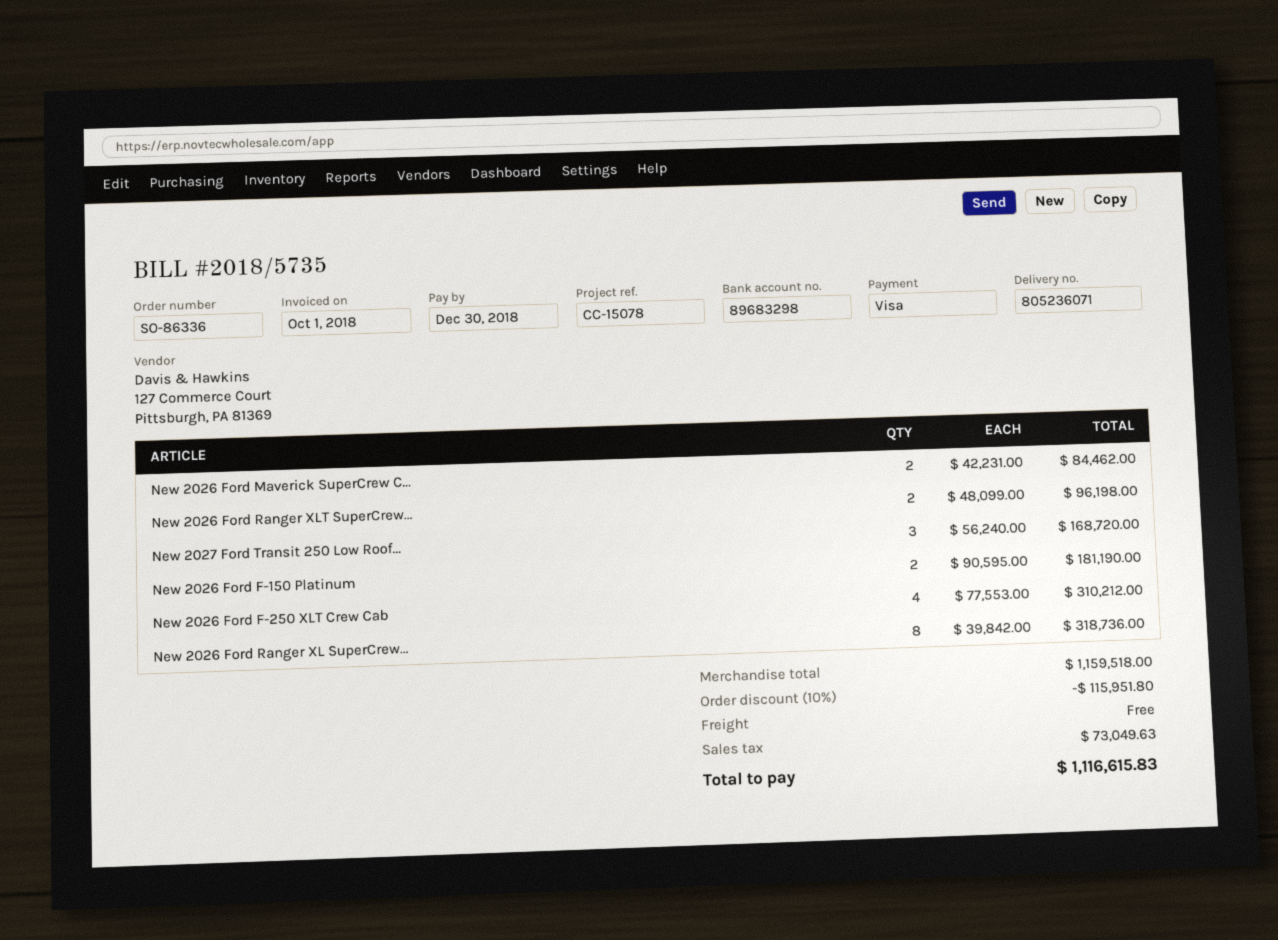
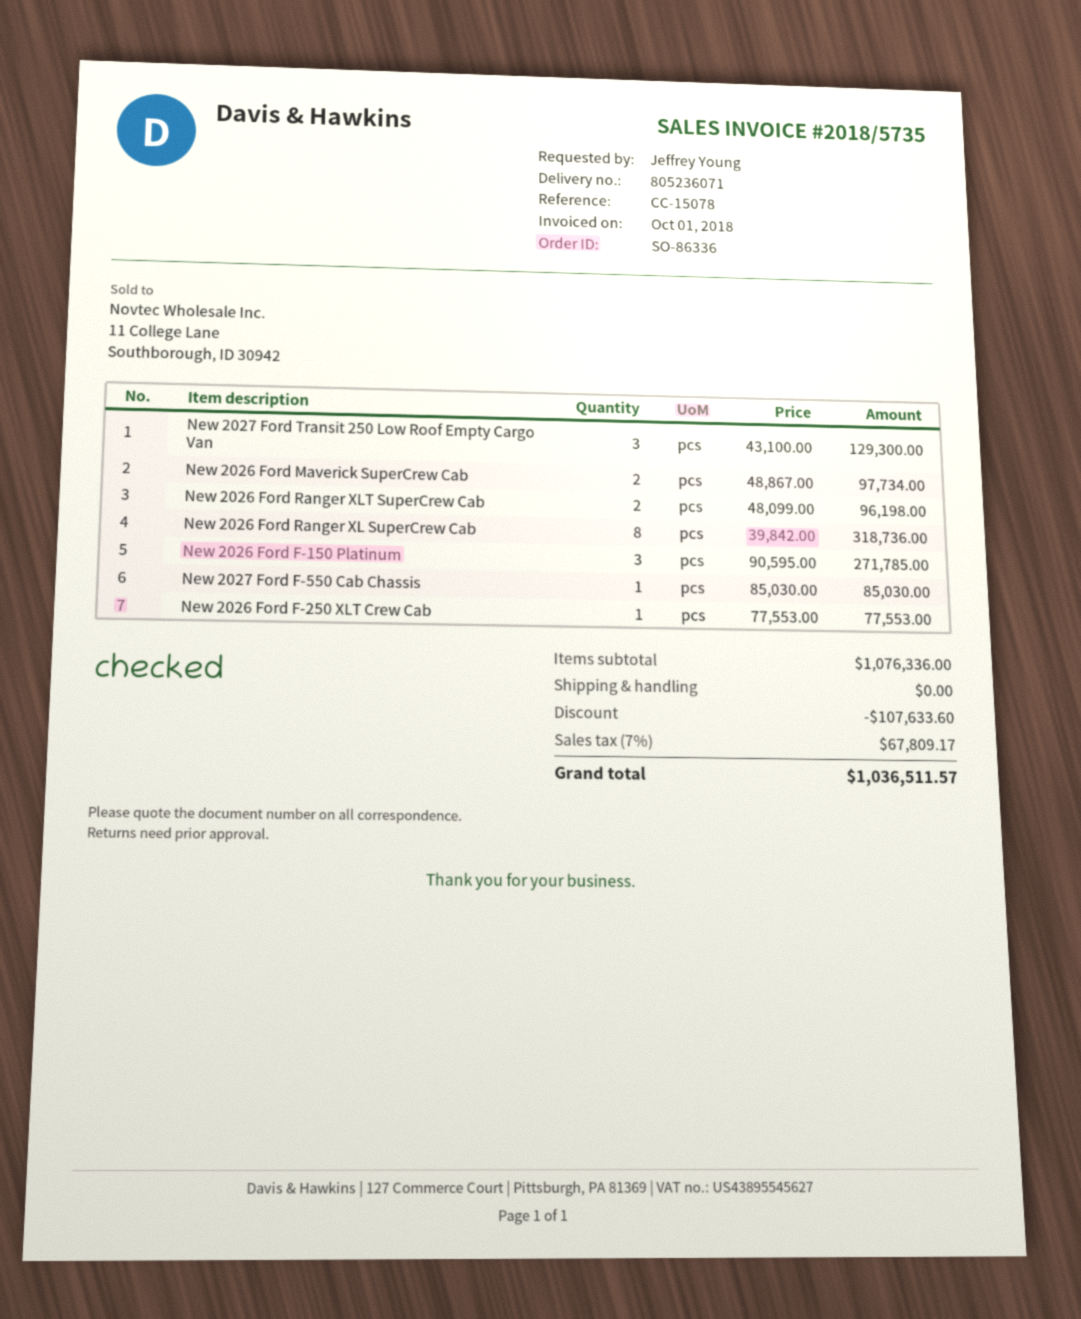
New 2026 Ford Maverick SuperCrew C...: 2 x 42231.00 = 84462.00 -> 2 x 48867.00 = 97734.00
New 2027 Ford Transit 250 Low Roof...: 3 x 56240.00 = 168720.00 -> 3 x 43100.00 = 129300.00
New 2026 Ford F-150 Platinum: 2 x 90595.00 = 181190.00 -> 3 x 90595.00 = 271785.00
New 2026 Ford F-250 XLT Crew Cab: 4 x 77553.00 = 310212.00 -> 1 x 77553.00 = 77553.00
New 2027 Ford F-550 Cab Chassis: none -> 1 x 85030.00 = 85030.00
subtotal: 1159518.00 -> 1076336.00
discount: 115951.80 -> 107633.60
tax: 73049.63 -> 67809.17
total: 1116615.83 -> 1036511.57

